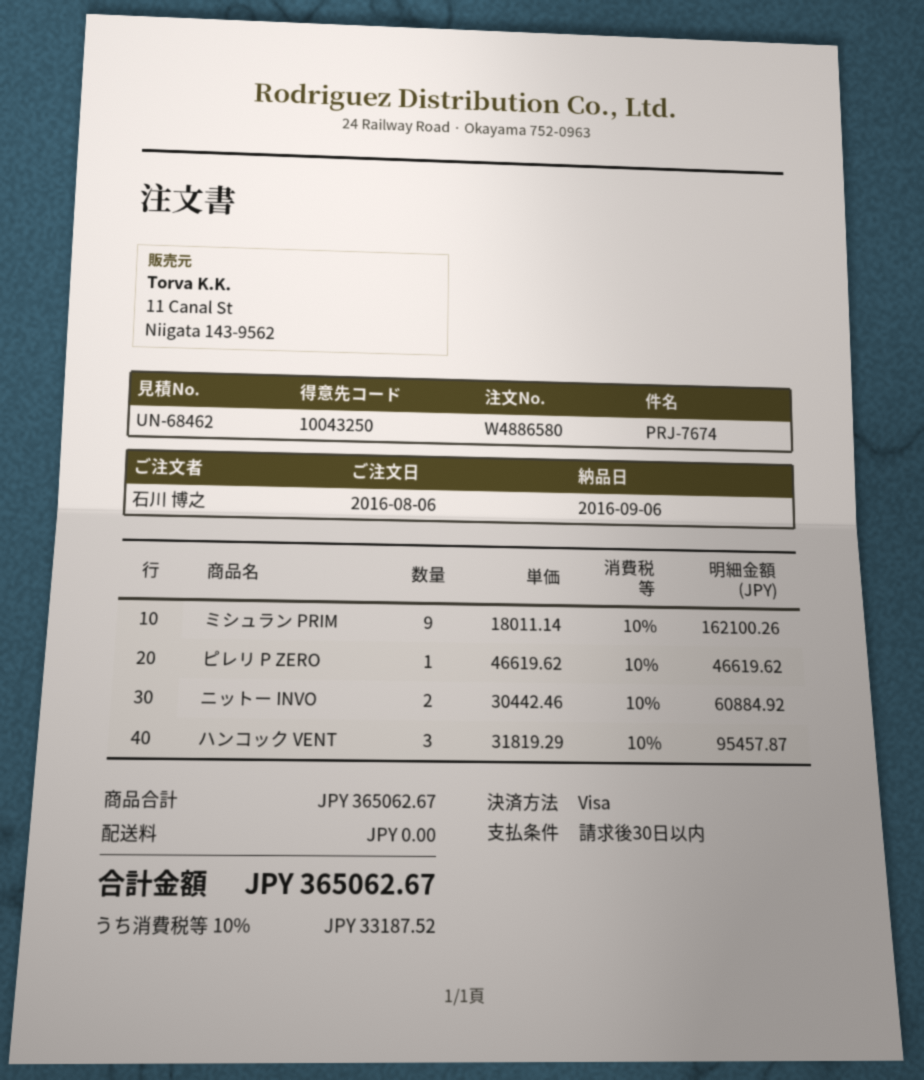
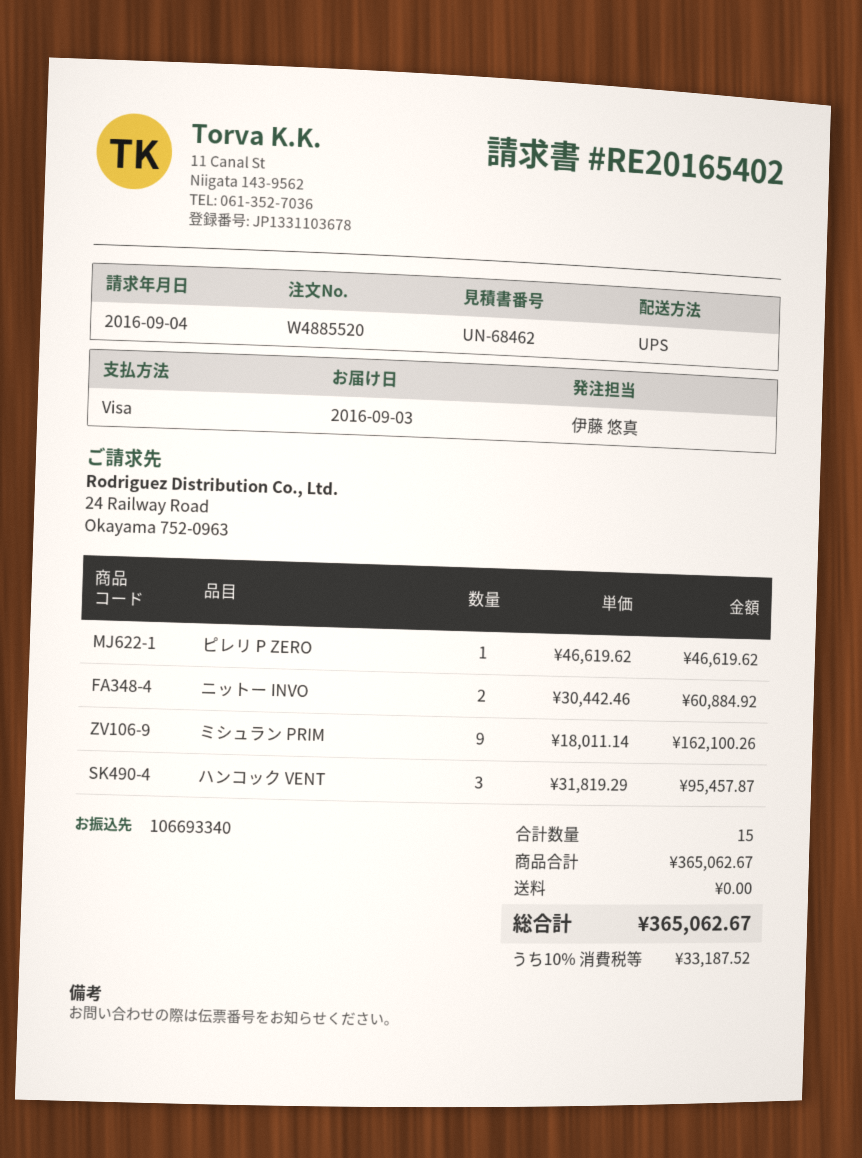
order number: W4886580 -> W4885520
delivery date: 2016-09-06 -> 2016-09-03
ordered by: 石川 博之 -> 伊藤 悠真

